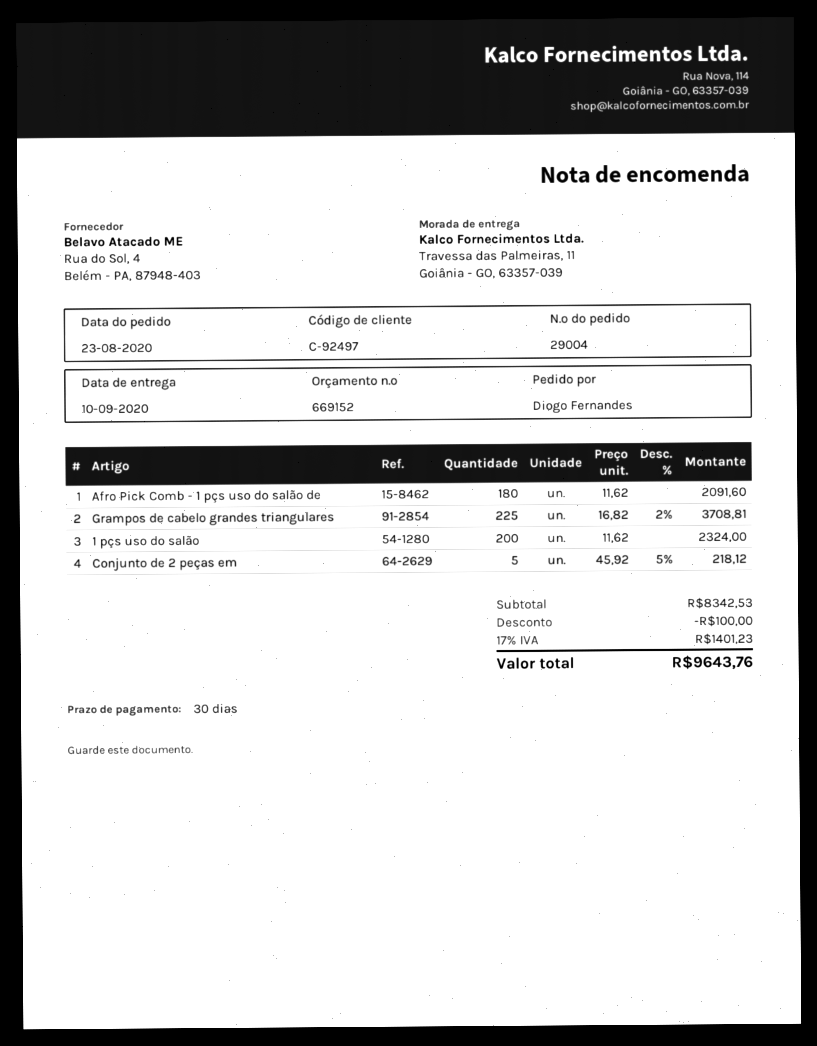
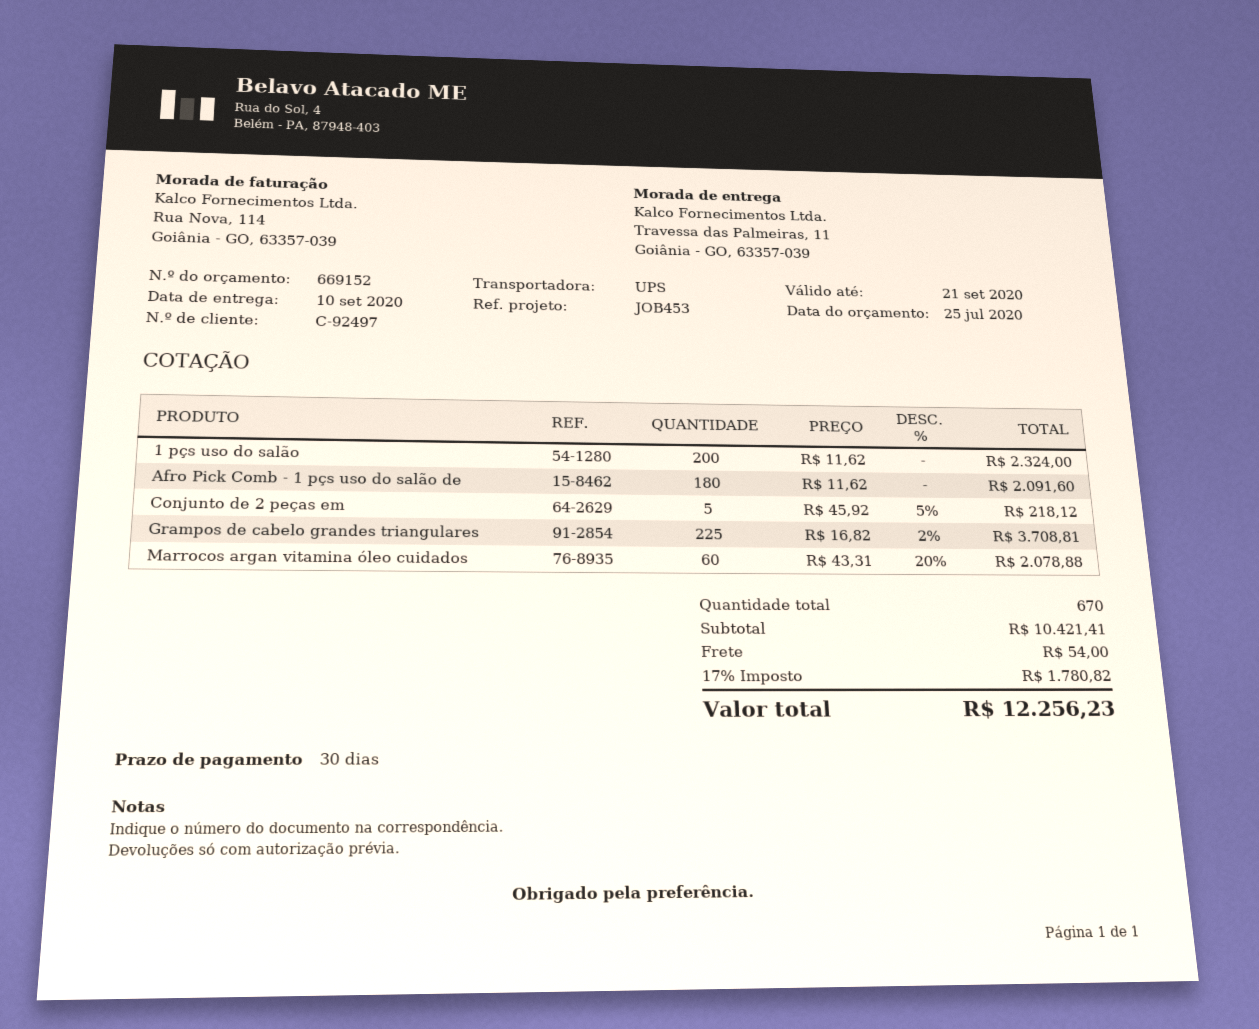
Marrocos argan vitamina óleo cuidados: none -> 60 x 43.31 - 20% = 2078.88
subtotal: 8342.53 -> 10421.41
discount: 100.00 -> none
shipping: none -> 54.00
tax: 17% = 1401.23 -> 17% = 1780.82
total: 9643.76 -> 12256.23

